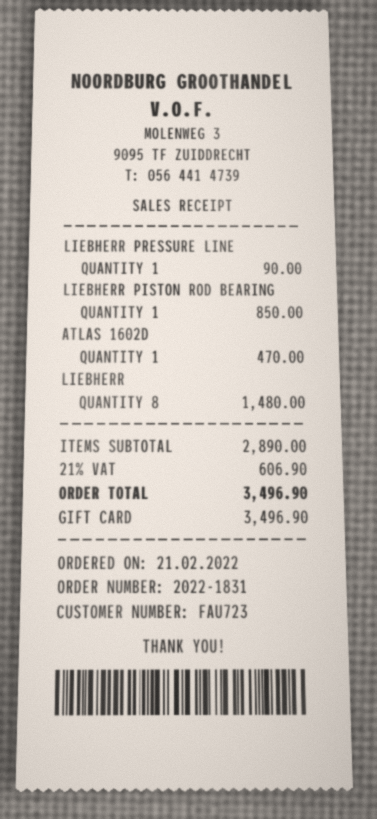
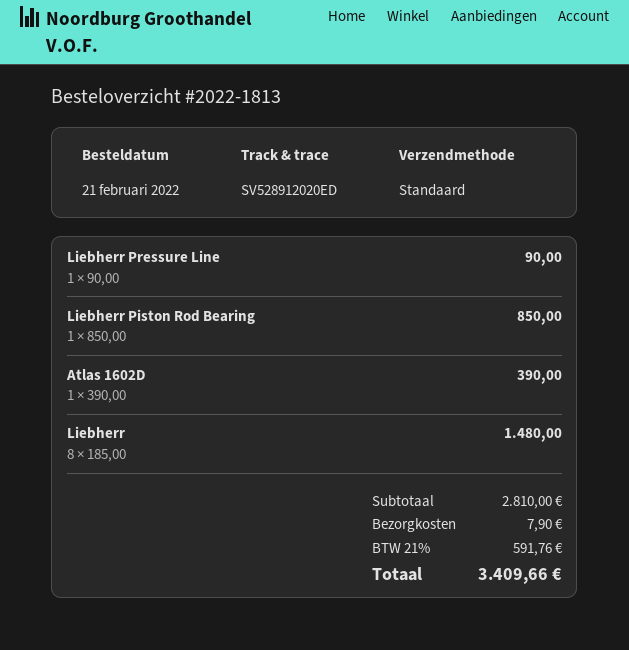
order number: 2022-1831 -> 2022-1813
ATLAS 1602D: 1 for 470.00 -> 1 for 390.00
subtotal: 2890.00 -> 2810.00
shipping: none -> 7.90
tax: 21% = 606.90 -> 21% = 591.76
total: 3496.90 -> 3409.66

